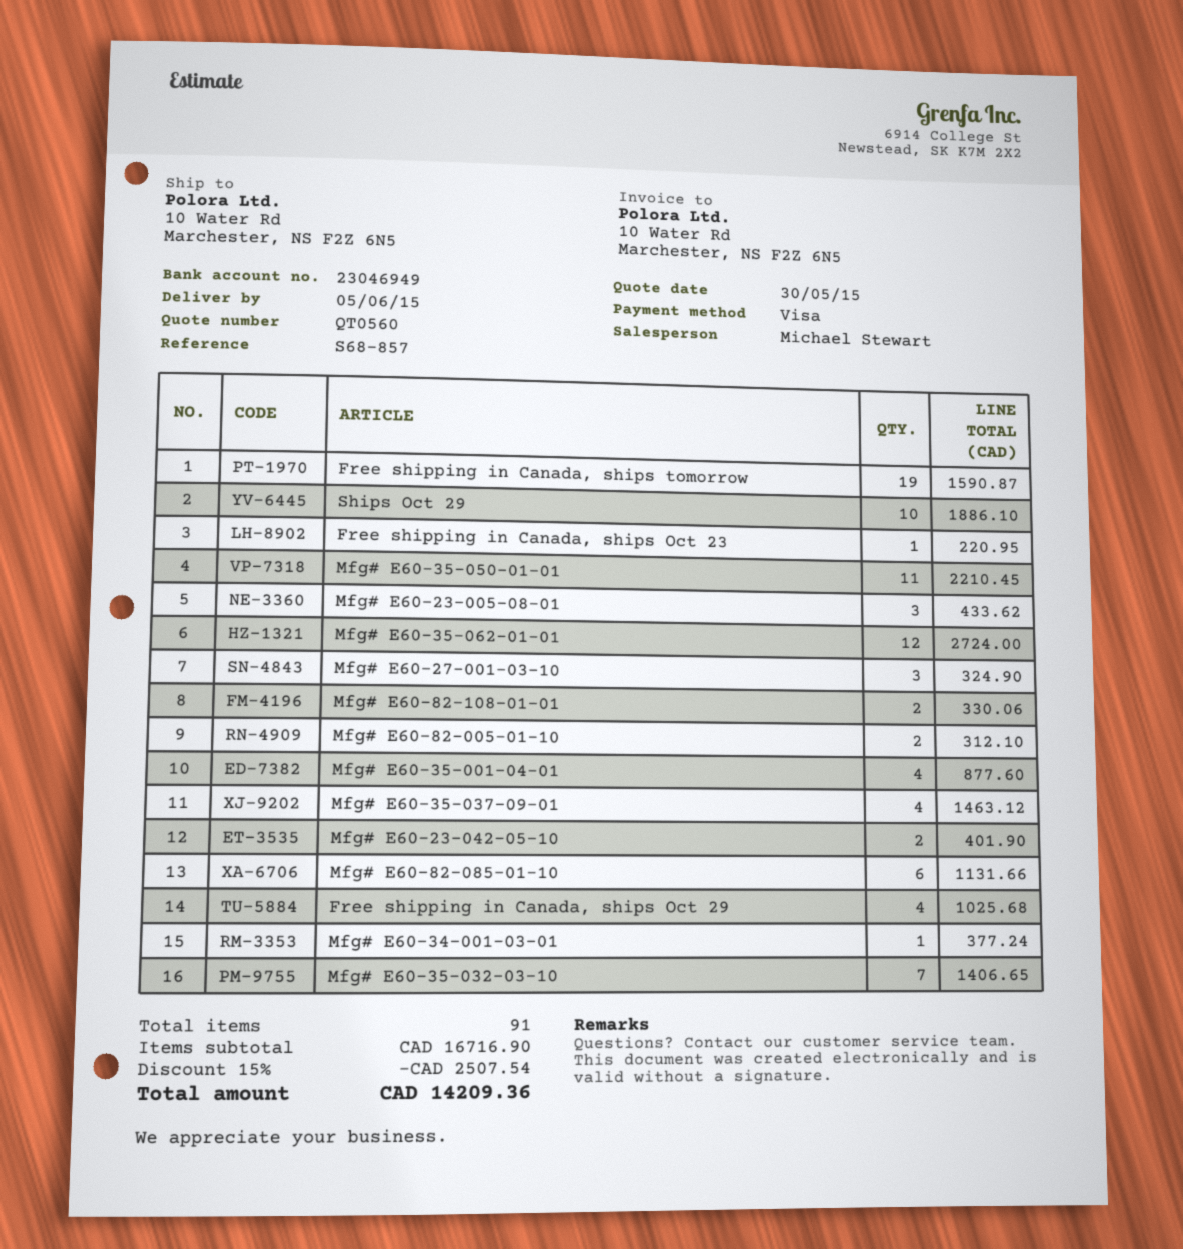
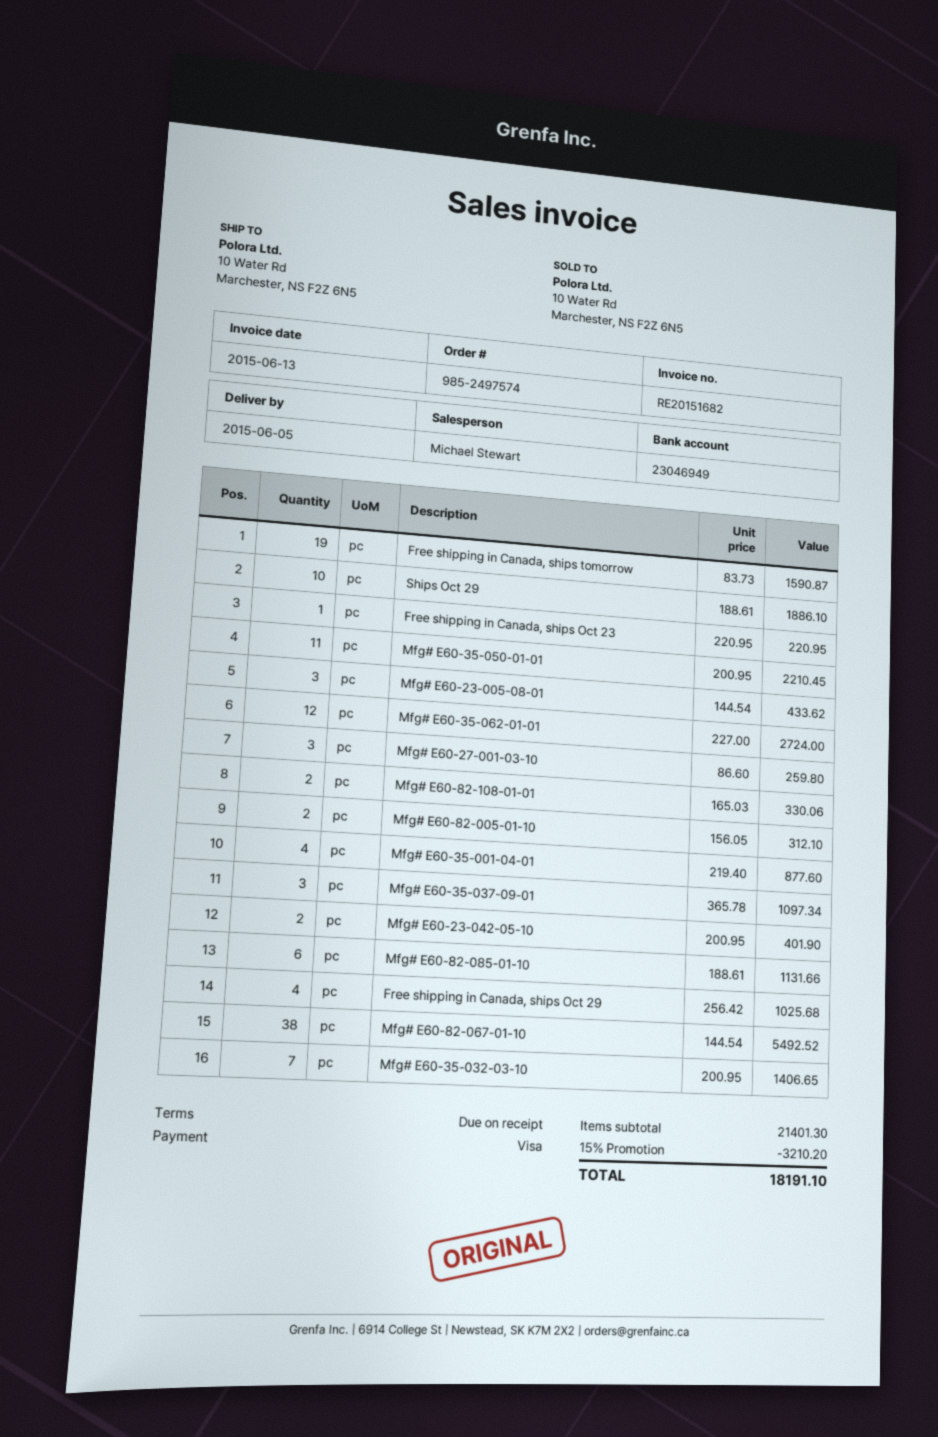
Mfg# E60-27-001-03-10: 3 for 324.90 -> 3 for 259.80
Mfg# E60-35-037-09-01: 4 for 1463.12 -> 3 for 1097.34
Mfg# E60-34-001-03-01: 1 for 377.24 -> none
Mfg# E60-82-067-01-10: none -> 38 for 5492.52
subtotal: 16716.90 -> 21401.30
discount: 15% = 2507.54 -> 15% = 3210.20
total: 14209.36 -> 18191.10

